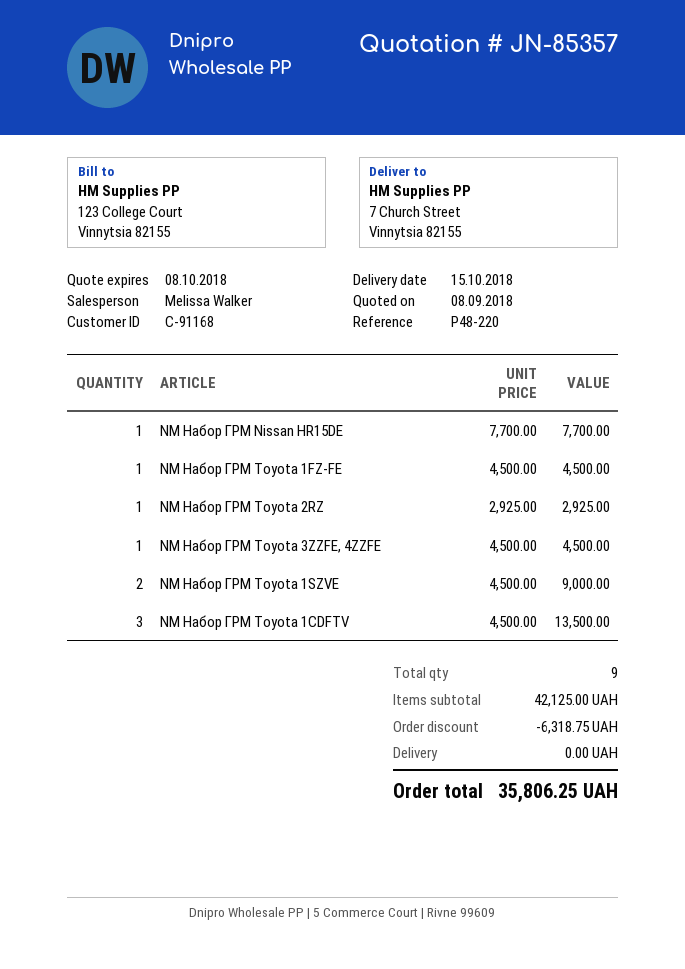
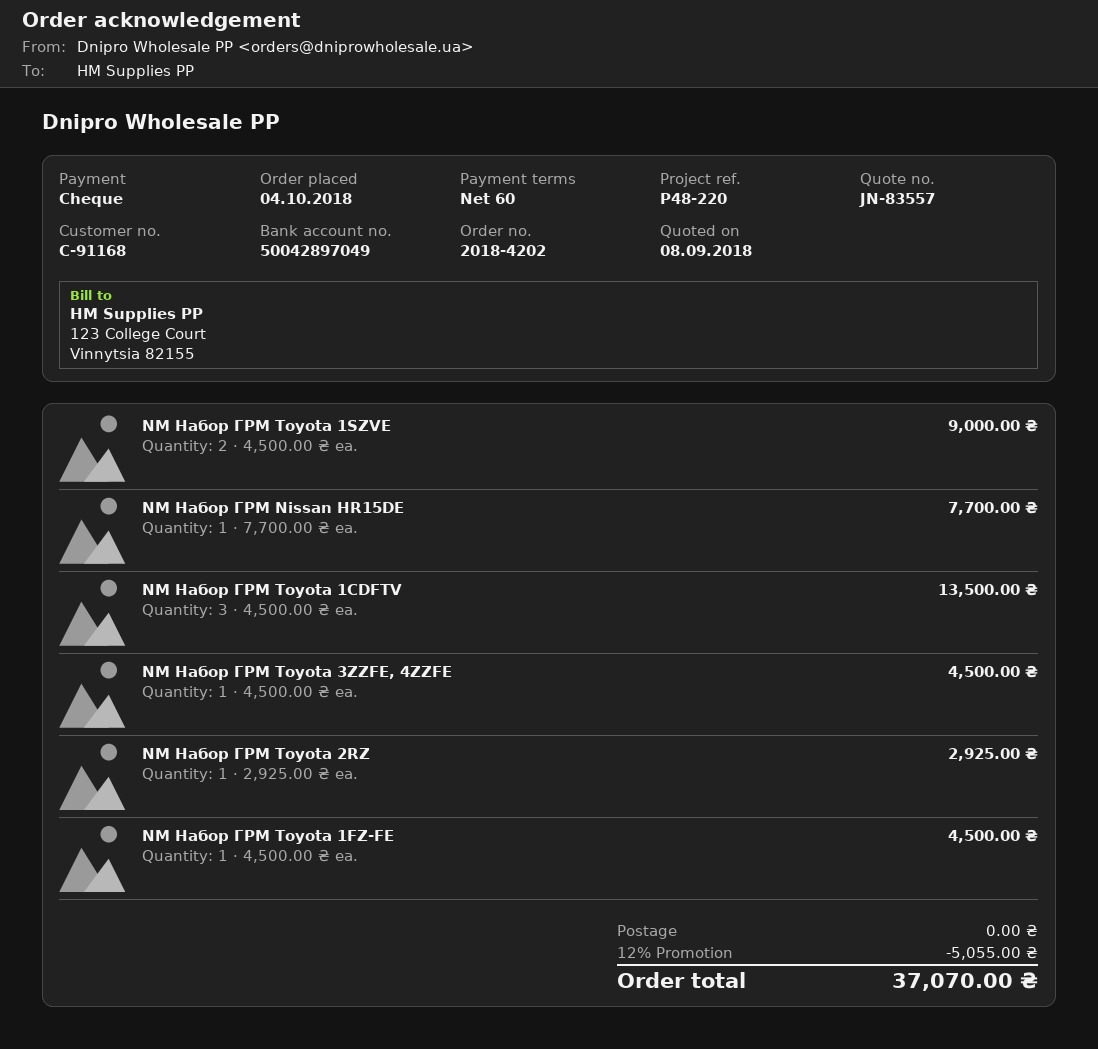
quote number: JN-85357 -> JN-83557
discount: 6318.75 -> 5055.00
total: 35806.25 -> 37070.00

